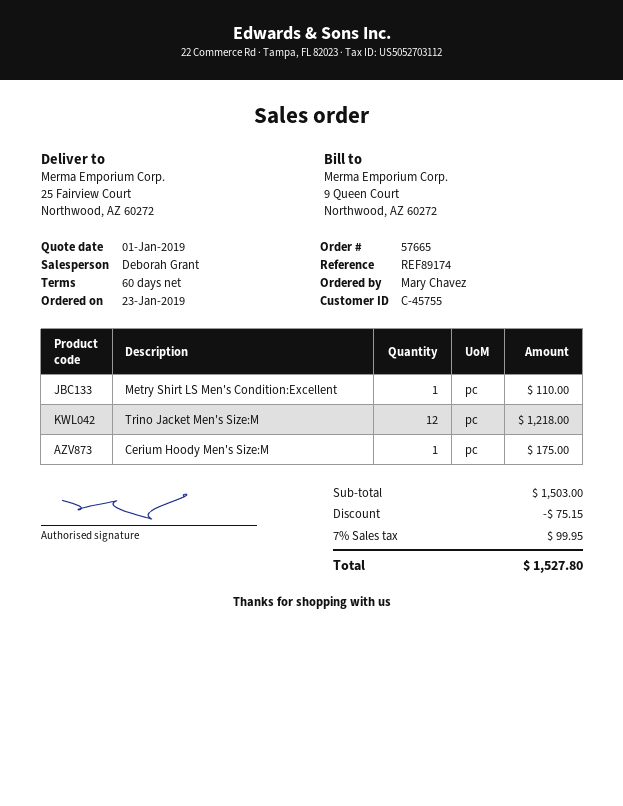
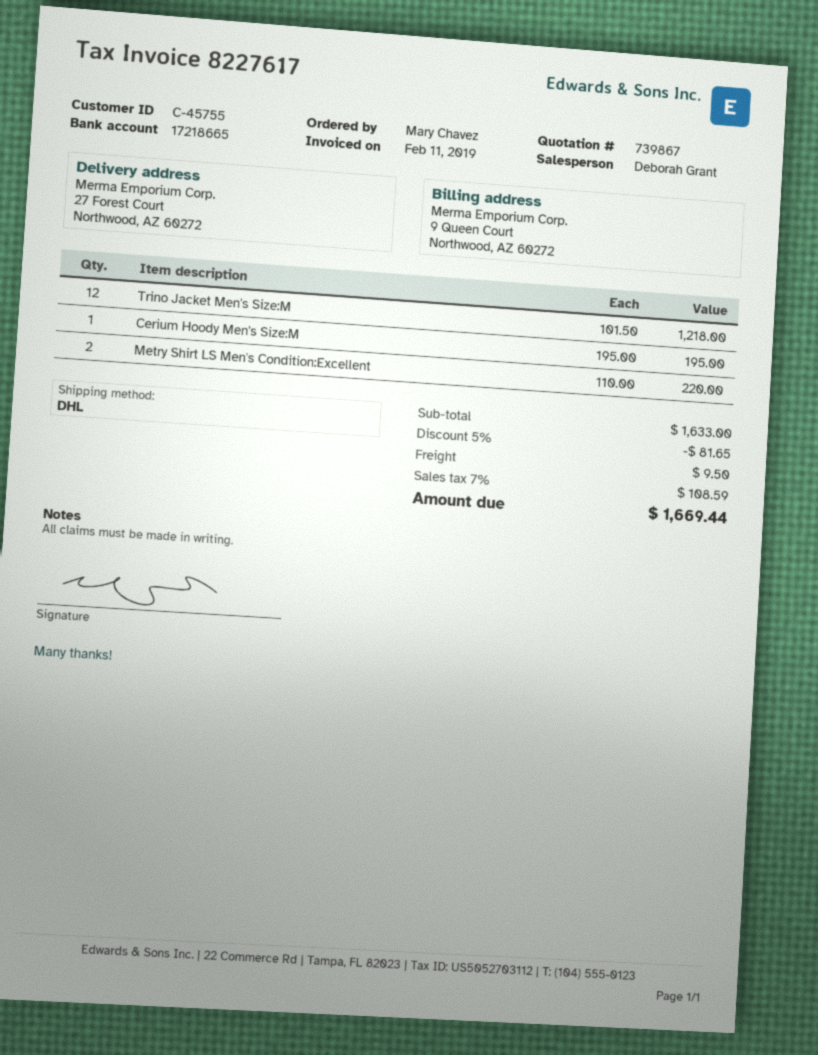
ship to: 25 Fairview Court, Northwood, AZ 60272 -> 27 Forest Court, Northwood, AZ 60272
Metry Shirt LS Men's Condition:Excellent: 1 for 110.00 -> 2 for 220.00
Cerium Hoody Men's Size:M: 1 for 175.00 -> 1 for 195.00
subtotal: 1503.00 -> 1633.00
discount: 75.15 -> 81.65
shipping: none -> 9.50
tax: 7% = 99.95 -> 7% = 108.59
total: 1527.80 -> 1669.44

